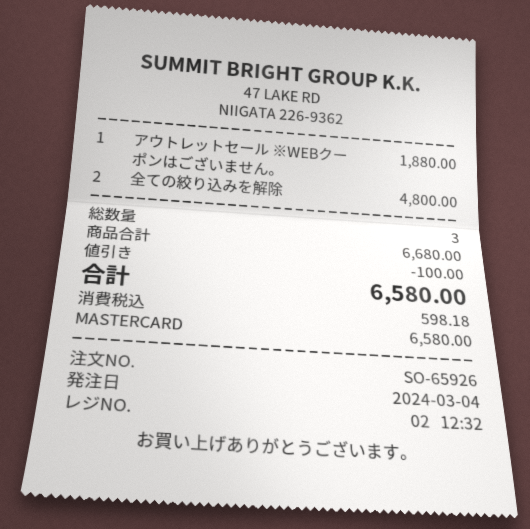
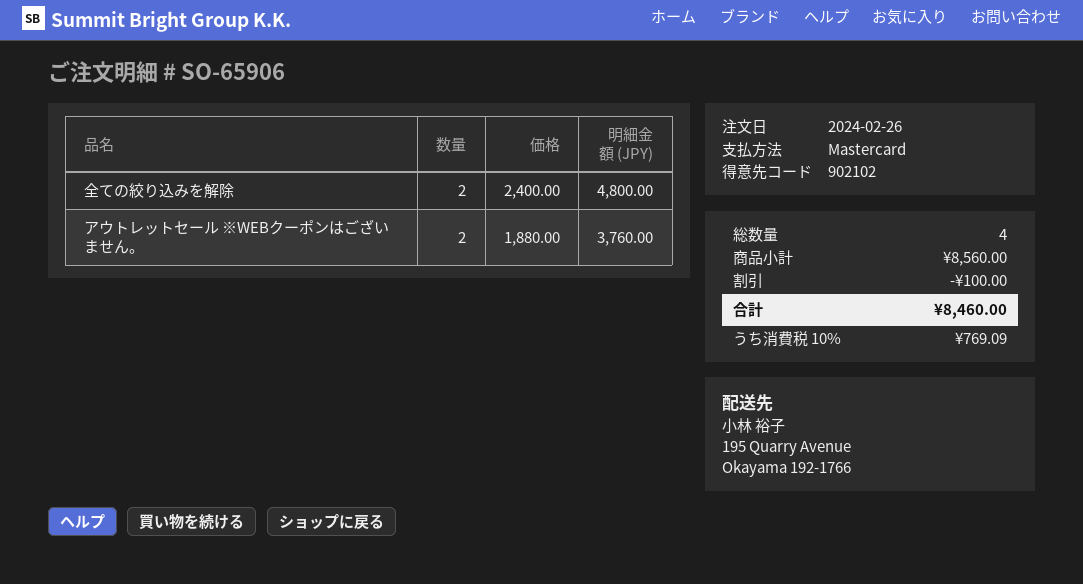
order number: SO-65926 -> SO-65906
order date: 2024-03-04 -> 2024-02-26
アウトレットセール ※WEBクーポンはございません。: 1 for 1880.00 -> 2 for 3760.00
total quantity: 3 -> 4
subtotal: 6680.00 -> 8560.00
tax: 598.18 -> 769.09
total: 6580.00 -> 8460.00

